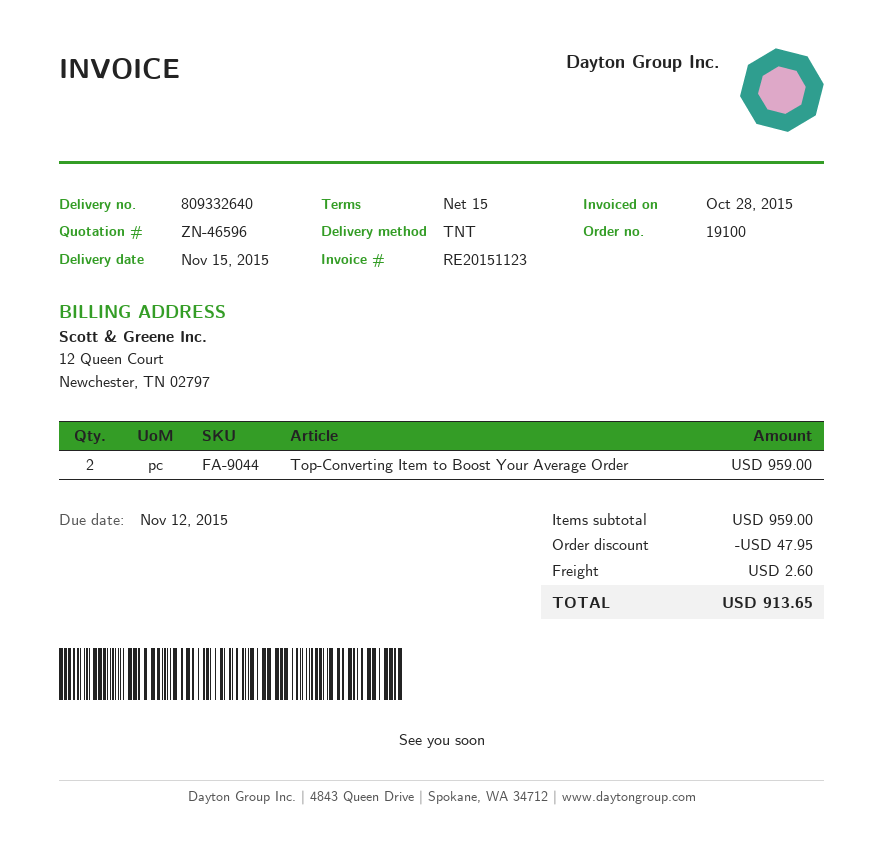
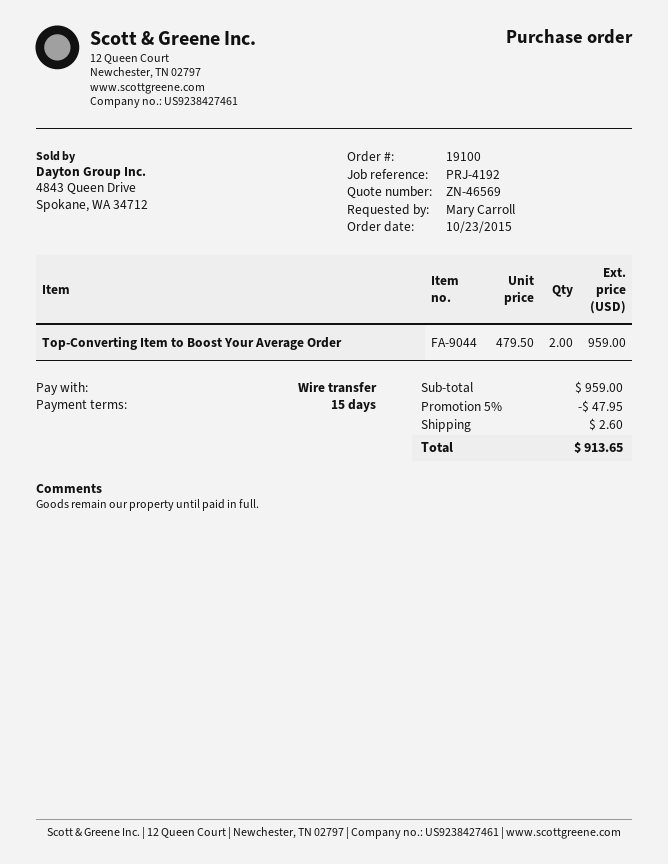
quote number: ZN-46596 -> ZN-46569

